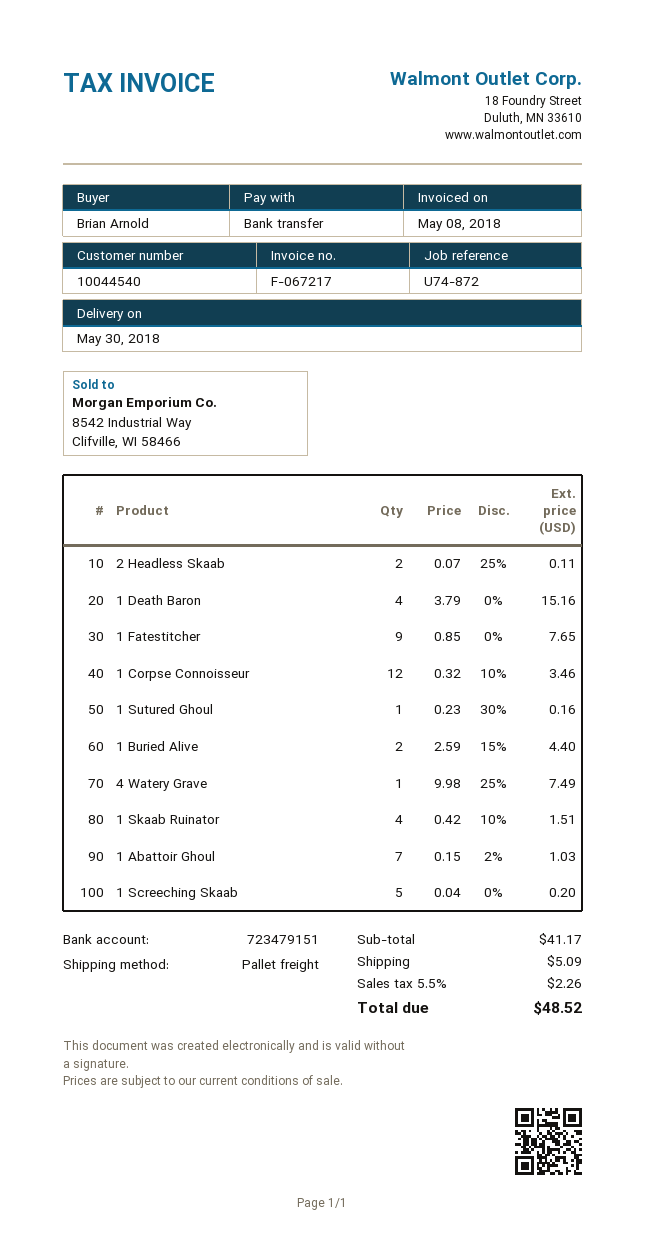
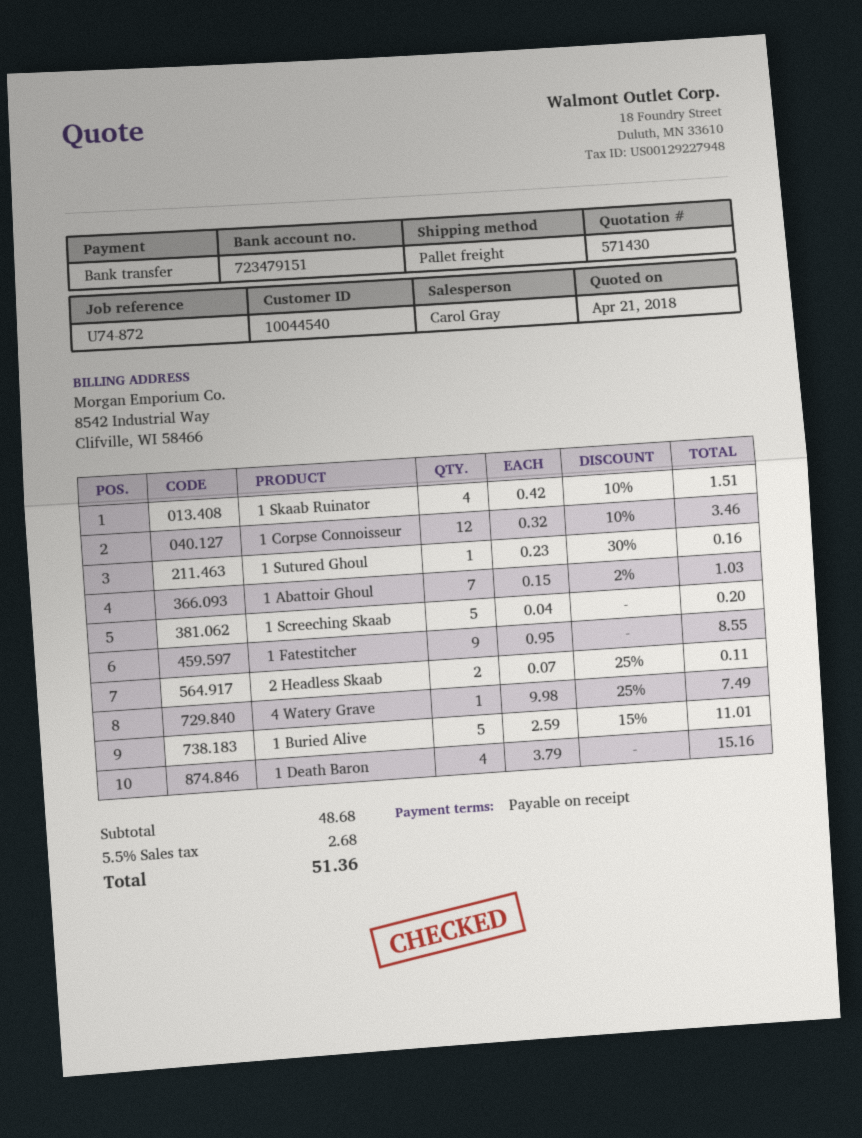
1 Fatestitcher: 9 x 0.85 = 7.65 -> 9 x 0.95 = 8.55
1 Buried Alive: 2 x 2.59 - 15% = 4.40 -> 5 x 2.59 - 15% = 11.01
subtotal: 41.17 -> 48.68
shipping: 5.09 -> none
tax: 5.5% = 2.26 -> 5.5% = 2.68
total: 48.52 -> 51.36

